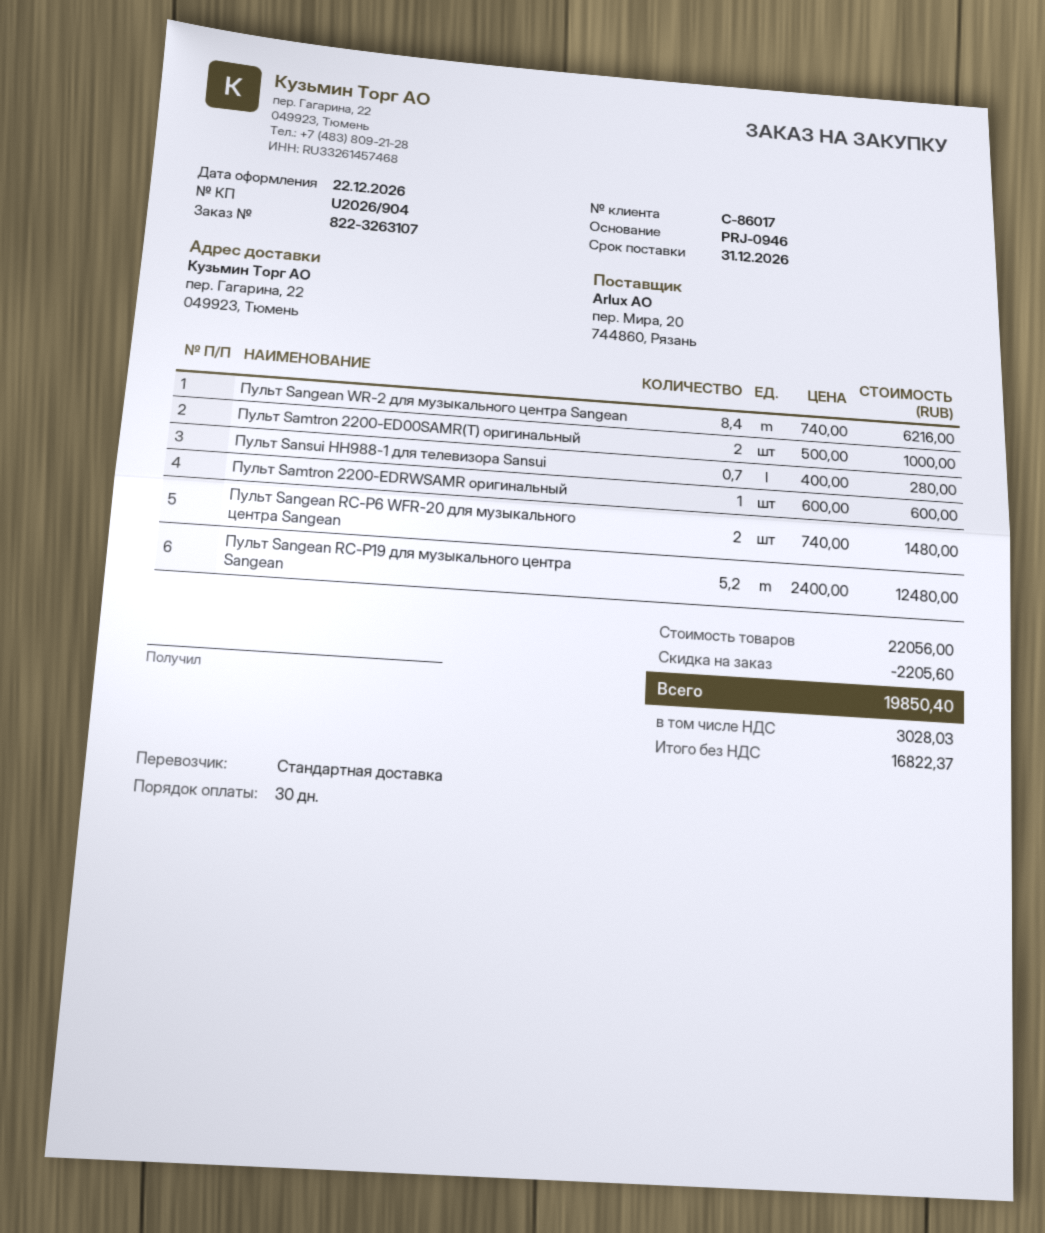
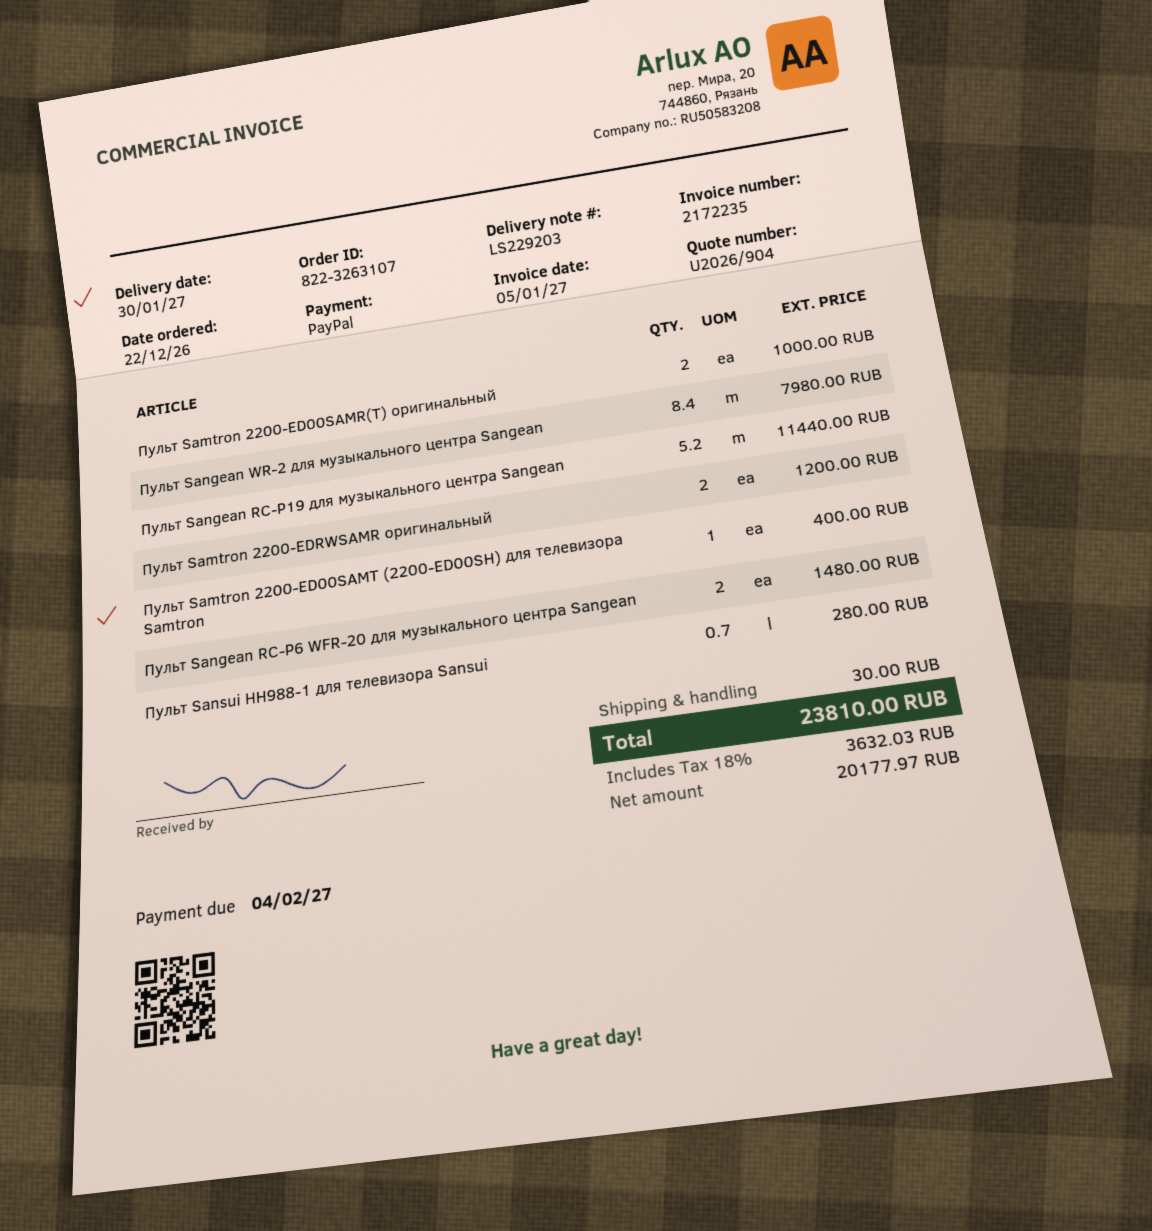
delivery date: 2026-12-31 -> 2027-01-30
Пульт Sangean WR-2 для музыкального центра Sangean: 8.4 for 6216.00 -> 8.4 for 7980.00
Пульт Samtron 2200-EDRWSAMR оригинальный: 1 for 600.00 -> 2 for 1200.00
Пульт Sangean RC-P19 для музыкального центра Sangean: 5.2 for 12480.00 -> 5.2 for 11440.00
Пульт Samtron 2200-ED00SAMT (2200-ED00SH) для телевизора Samtron: none -> 1 for 400.00
discount: 2205.60 -> none
shipping: none -> 30.00
net: 16822.37 -> 20177.97
tax: 3028.03 -> 3632.03
total: 19850.40 -> 23810.00

